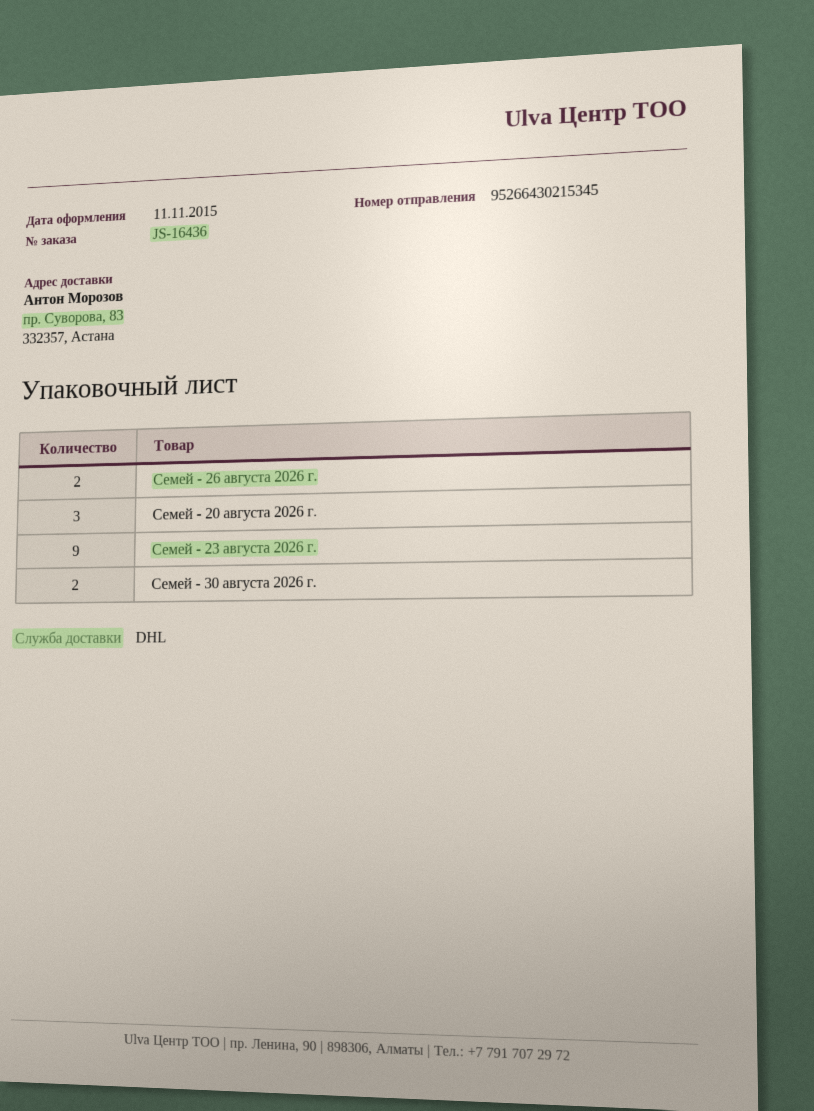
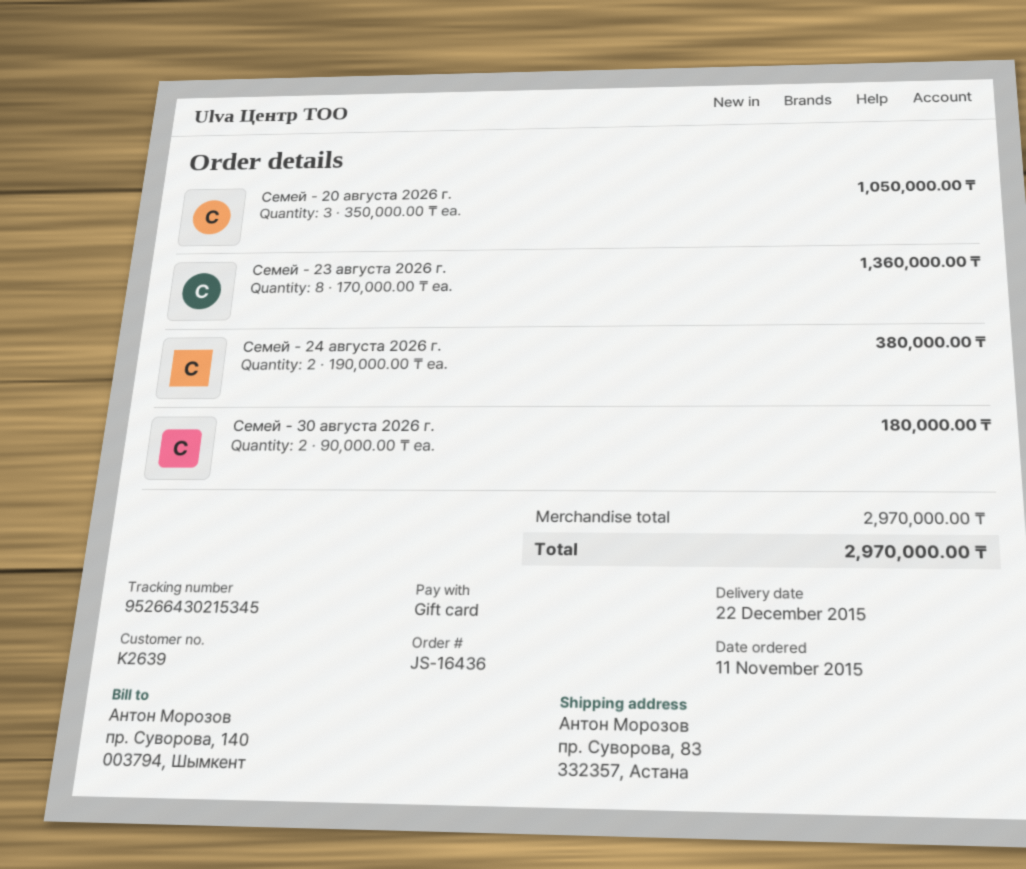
Семей - 26 августа 2026 г.: 2 -> none
Семей - 23 августа 2026 г.: 9 -> 8
Семей - 24 августа 2026 г.: none -> 2

